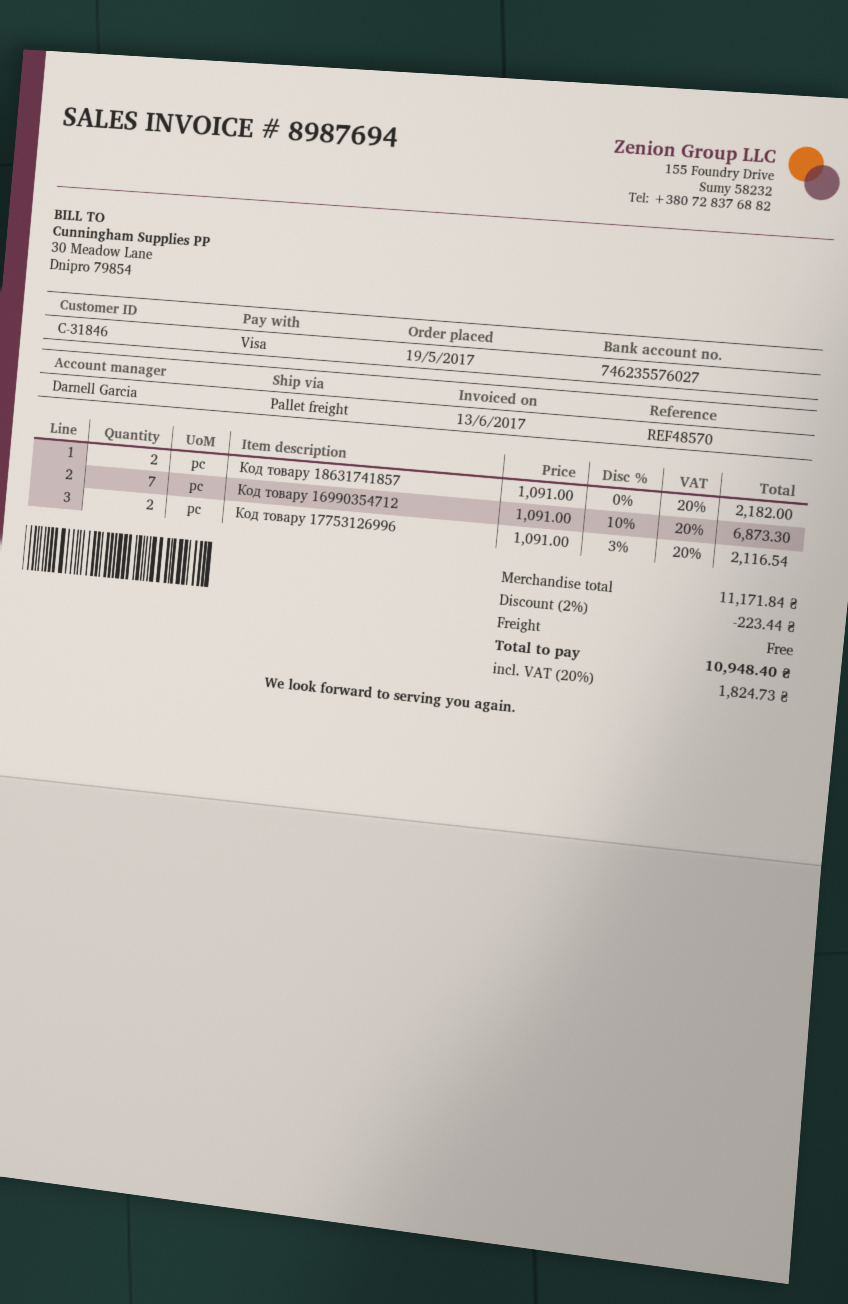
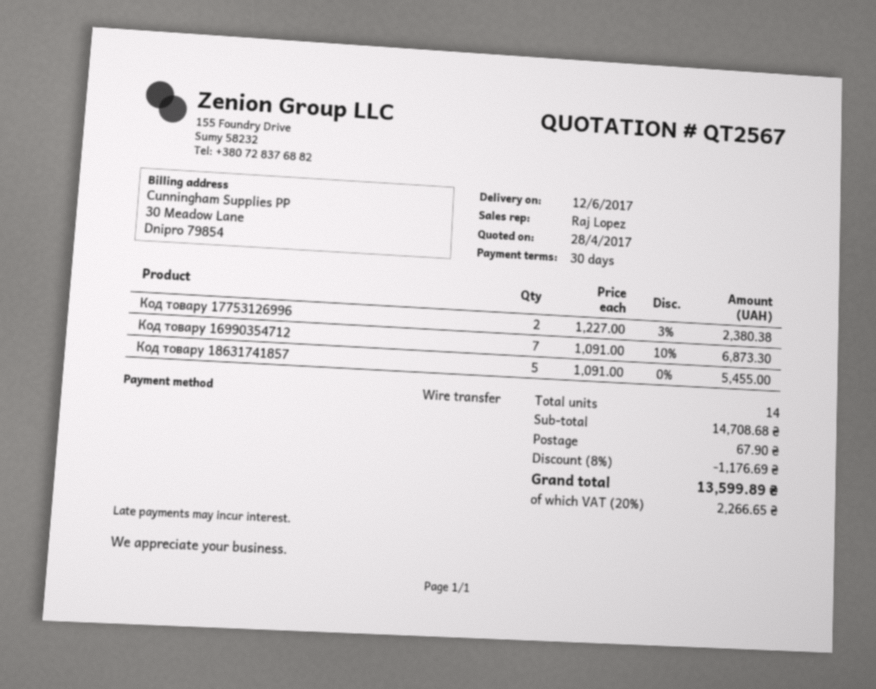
sales rep: Darnell Garcia -> Raj Lopez
payment method: Visa -> bank transfer
Код товару 18631741857: 2 x 1091.00 = 2182.00 -> 5 x 1091.00 = 5455.00
Код товару 17753126996: 2 x 1091.00 - 3% = 2116.54 -> 2 x 1227.00 - 3% = 2380.38
subtotal: 11171.84 -> 14708.68
discount: 2% = 223.44 -> 8% = 1176.69
shipping: 0.00 -> 67.90
tax: 20% = 1824.73 -> 20% = 2266.65
total: 10948.40 -> 13599.89

